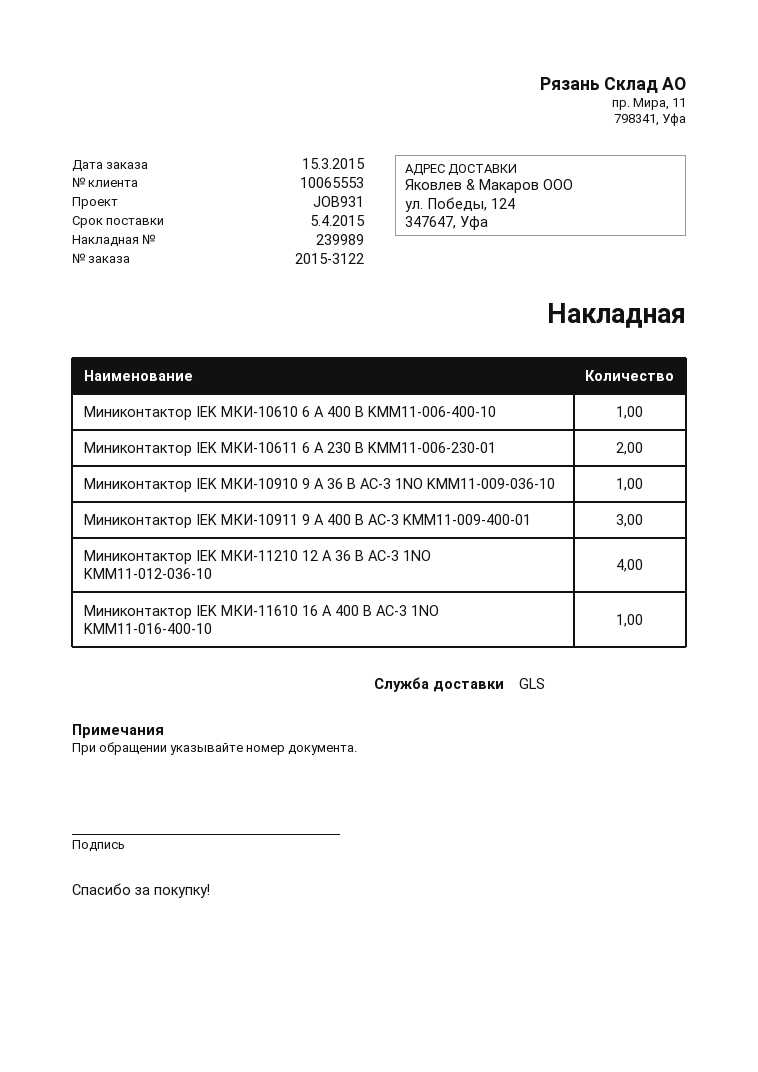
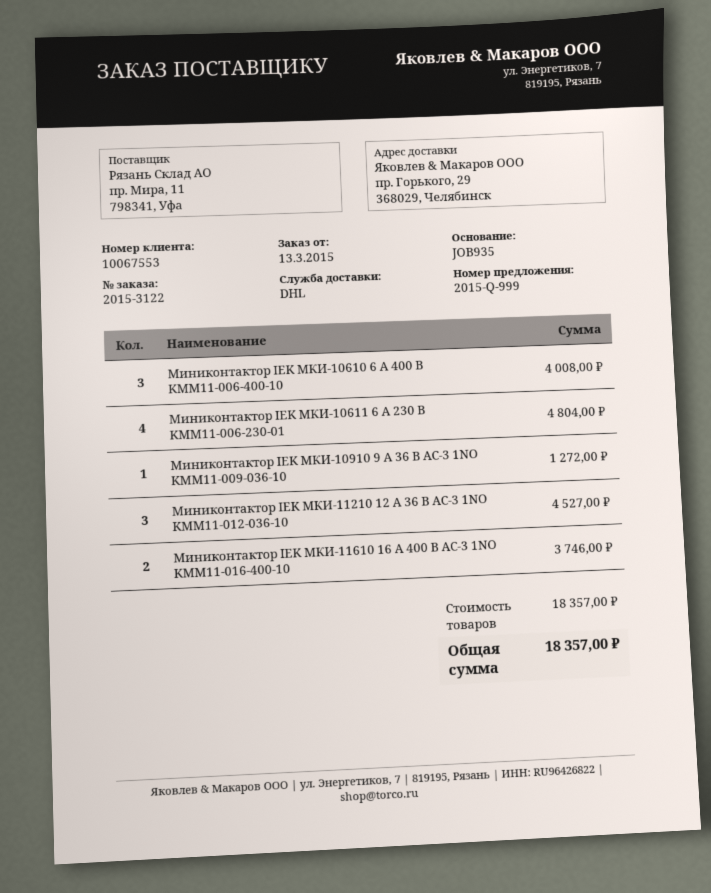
order date: 2015-03-15 -> 2015-03-13
customer number: 10065553 -> 10067553
reference: JOB931 -> JOB935
shipping method: GLS -> DHL
ship to: ул. Победы, 124, 347647, Уфа -> пр. Горького, 29, 368029, Челябинск
Миниконтактор IEK МКИ-10610 6 А 400 В KMM11-006-400-10: 1 -> 3
Миниконтактор IEK МКИ-10611 6 А 230 В KMM11-006-230-01: 2 -> 4
Миниконтактор IEK МКИ-10911 9 А 400 В AC-3 KMM11-009-400-01: 3 -> none
Миниконтактор IEK МКИ-11210 12 А 36 В AC-3 1NO KMM11-012-036-10: 4 -> 3
Миниконтактор IEK МКИ-11610 16 А 400 В AC-3 1NO KMM11-016-400-10: 1 -> 2

